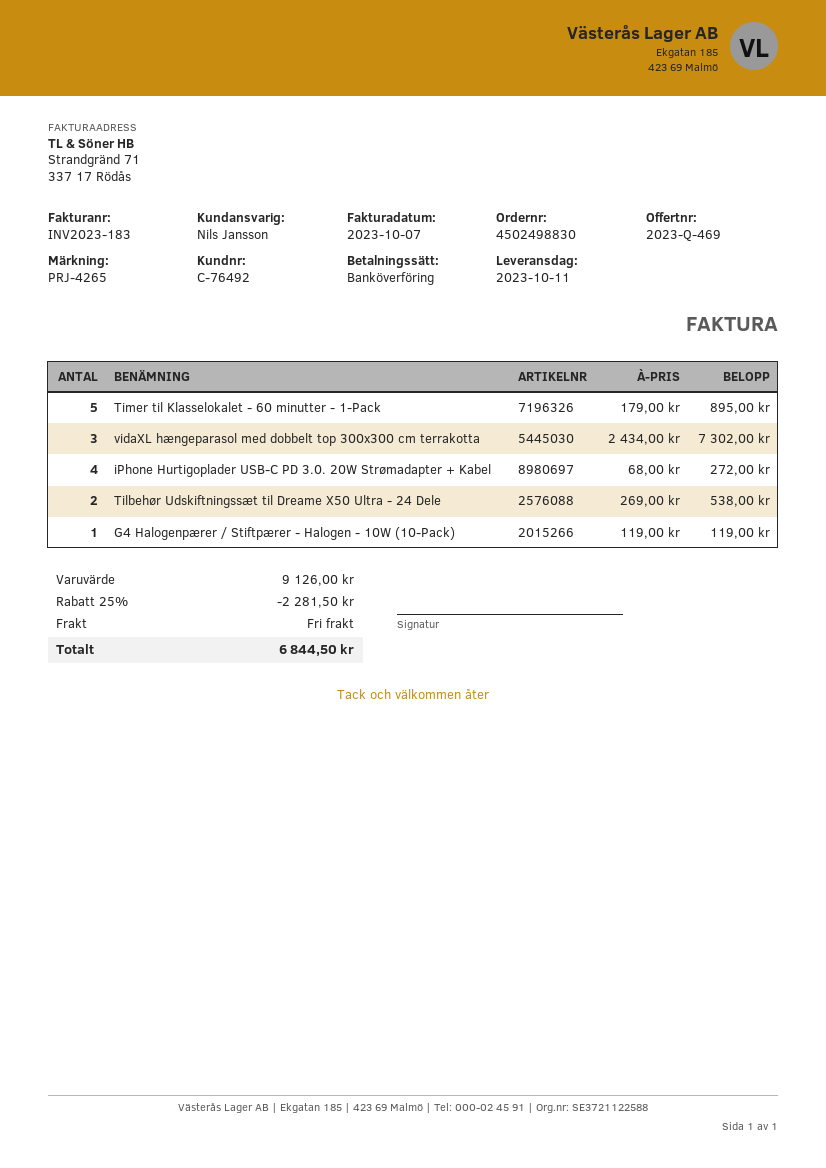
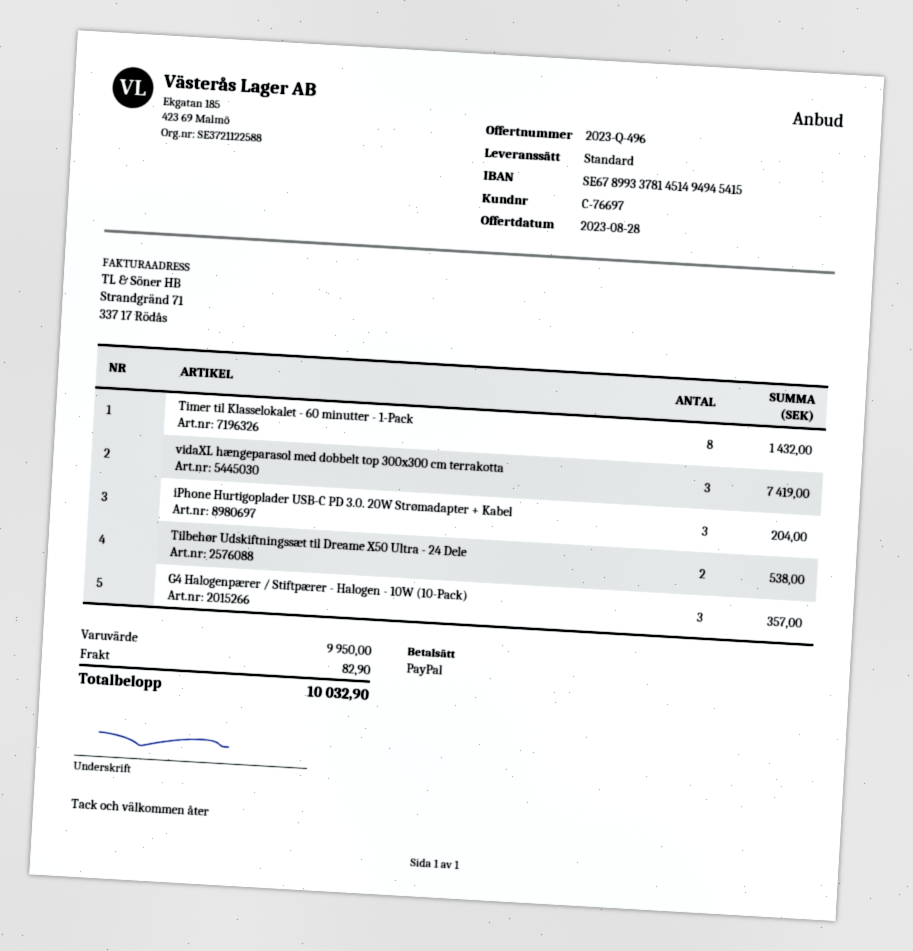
quote number: 2023-Q-469 -> 2023-Q-496
customer number: C-76492 -> C-76697
payment method: bank transfer -> PayPal
Timer til Klasselokalet - 60 minutter - 1-Pack: 5 for 895.00 -> 8 for 1432.00
vidaXL hængeparasol med dobbelt top 300x300 cm terrakotta: 3 for 7302.00 -> 3 for 7419.00
iPhone Hurtigoplader USB-C PD 3.0. 20W Strømadapter + Kabel: 4 for 272.00 -> 3 for 204.00
G4 Halogenpærer / Stiftpærer - Halogen - 10W (10-Pack): 1 for 119.00 -> 3 for 357.00
subtotal: 9126.00 -> 9950.00
discount: 25% = 2281.50 -> none
shipping: 0.00 -> 82.90
total: 6844.50 -> 10032.90

